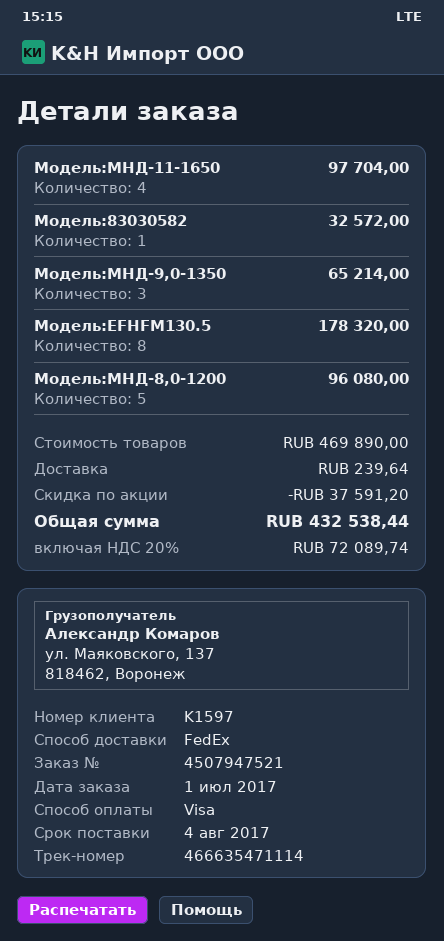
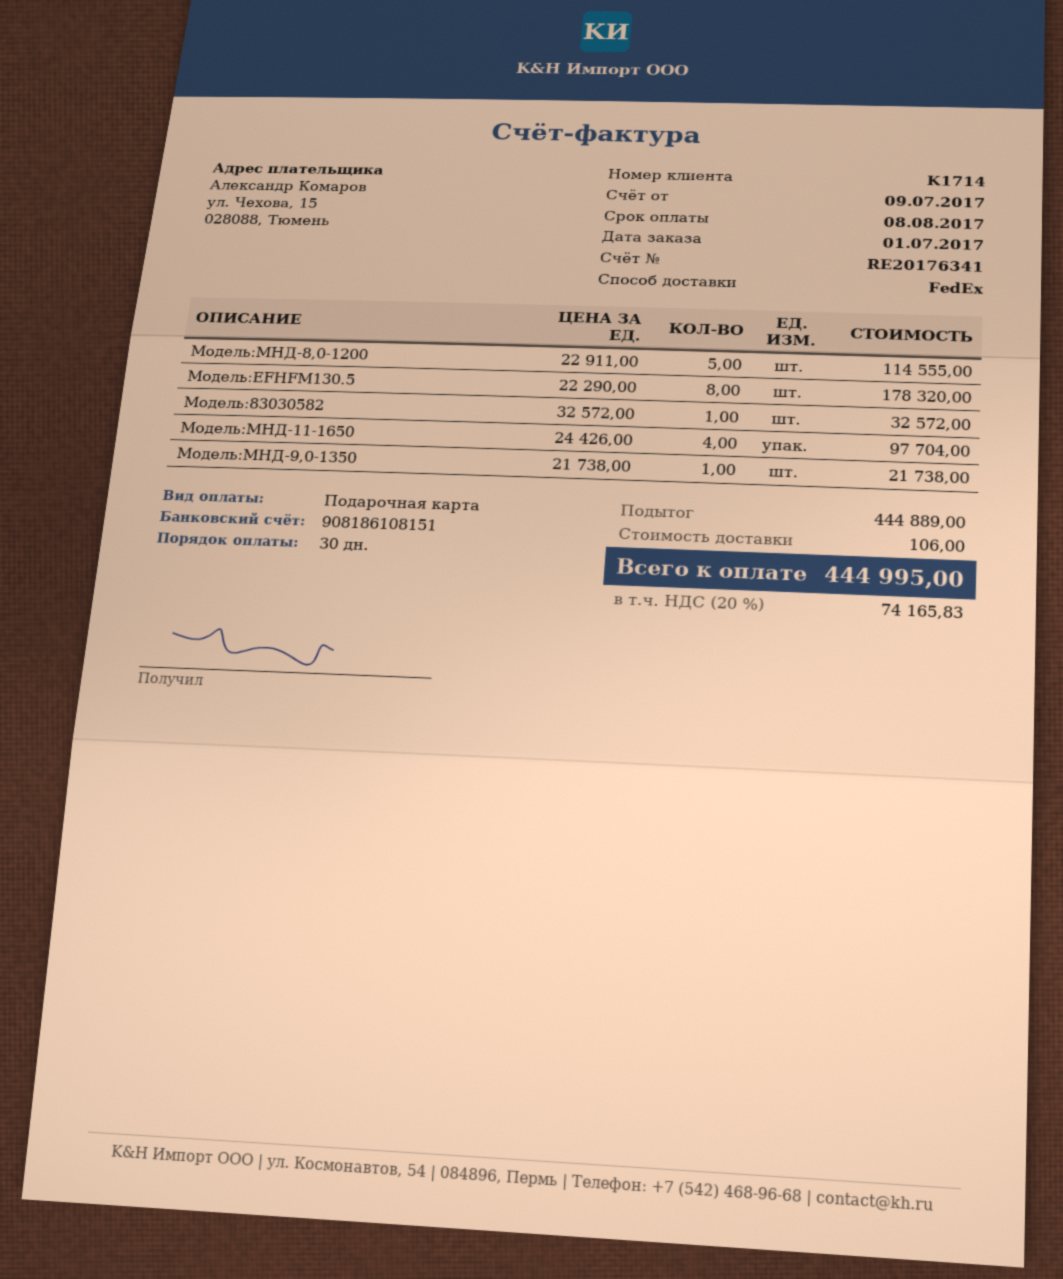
customer number: K1597 -> K1714
payment method: Visa -> gift card
Модель:МНД-9,0-1350: 3 for 65214.00 -> 1 for 21738.00
Модель:МНД-8,0-1200: 5 for 96080.00 -> 5 for 114555.00
subtotal: 469890.00 -> 444889.00
discount: 37591.20 -> none
shipping: 239.64 -> 106.00
tax: 20% = 72089.74 -> 20% = 74165.83
total: 432538.44 -> 444995.00

